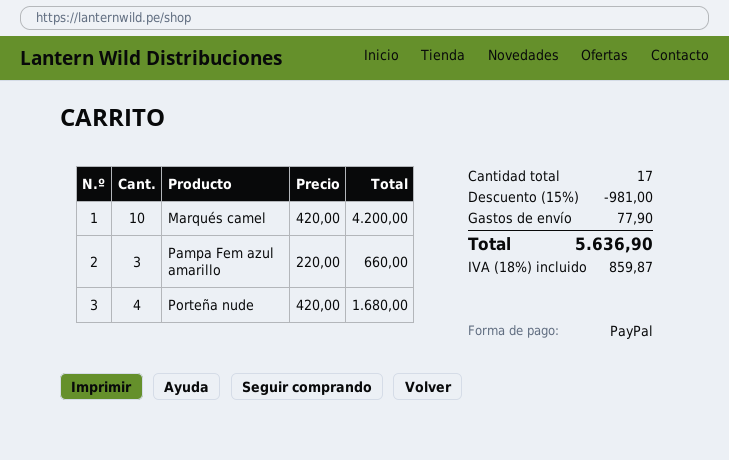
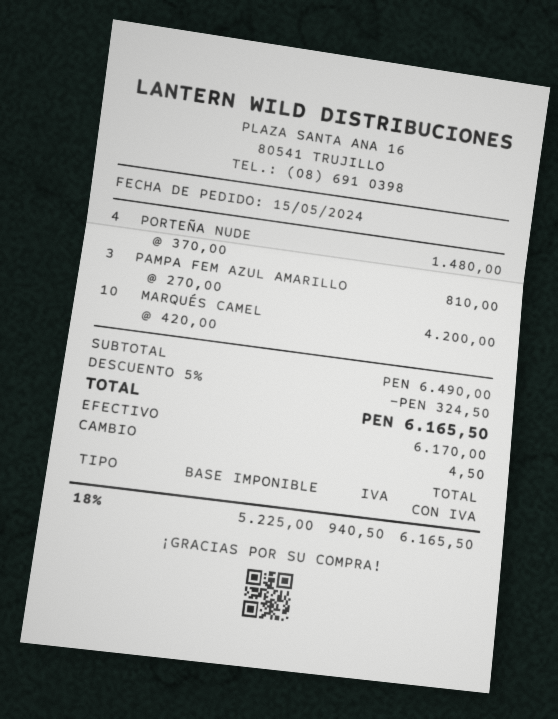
payment method: PayPal -> cash
Pampa Fem azul amarillo: 3 x 220.00 = 660.00 -> 3 x 270.00 = 810.00
Porteña nude: 4 x 420.00 = 1680.00 -> 4 x 370.00 = 1480.00
discount: 15% = 981.00 -> 5% = 324.50
shipping: 77.90 -> none
tax: 18% = 859.87 -> 18% = 940.50
total: 5636.90 -> 6165.50

